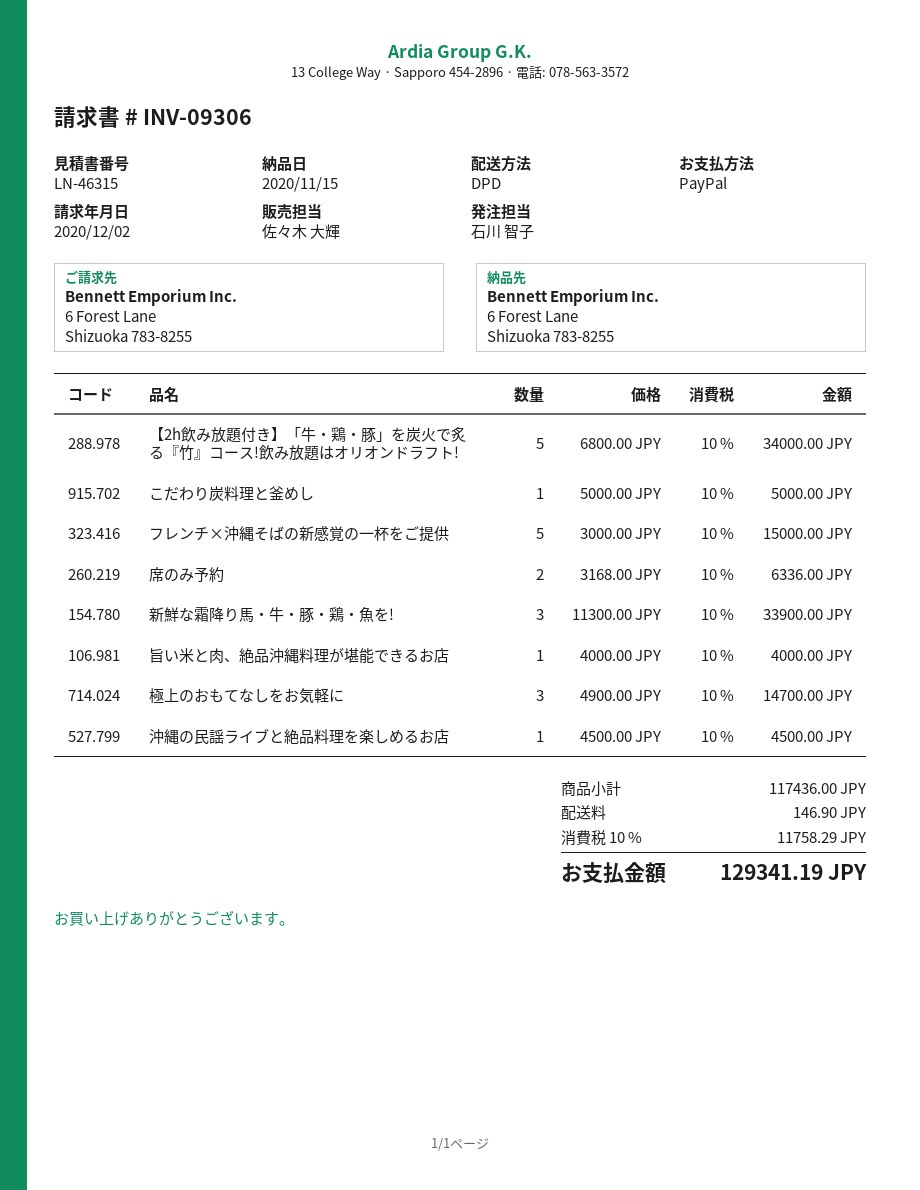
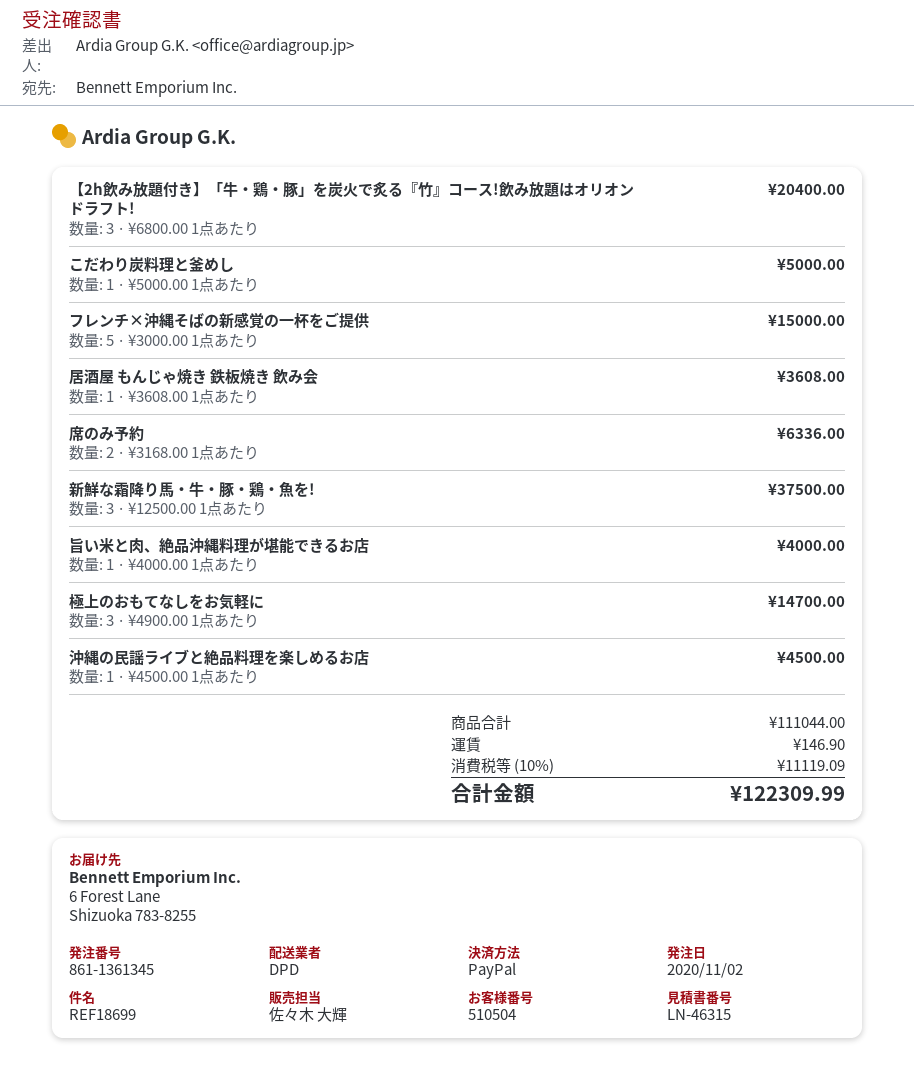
【2h飲み放題付き】「牛・鶏・豚」を炭火で炙る『竹』コース!飲み放題はオリオンドラフト!: 5 x 6800.00 = 34000.00 -> 3 x 6800.00 = 20400.00
新鮮な霜降り馬・牛・豚・鶏・魚を!: 3 x 11300.00 = 33900.00 -> 3 x 12500.00 = 37500.00
居酒屋 もんじゃ焼き 鉄板焼き 飲み会: none -> 1 x 3608.00 = 3608.00
subtotal: 117436.00 -> 111044.00
tax: 10% = 11758.29 -> 10% = 11119.09
total: 129341.19 -> 122309.99

